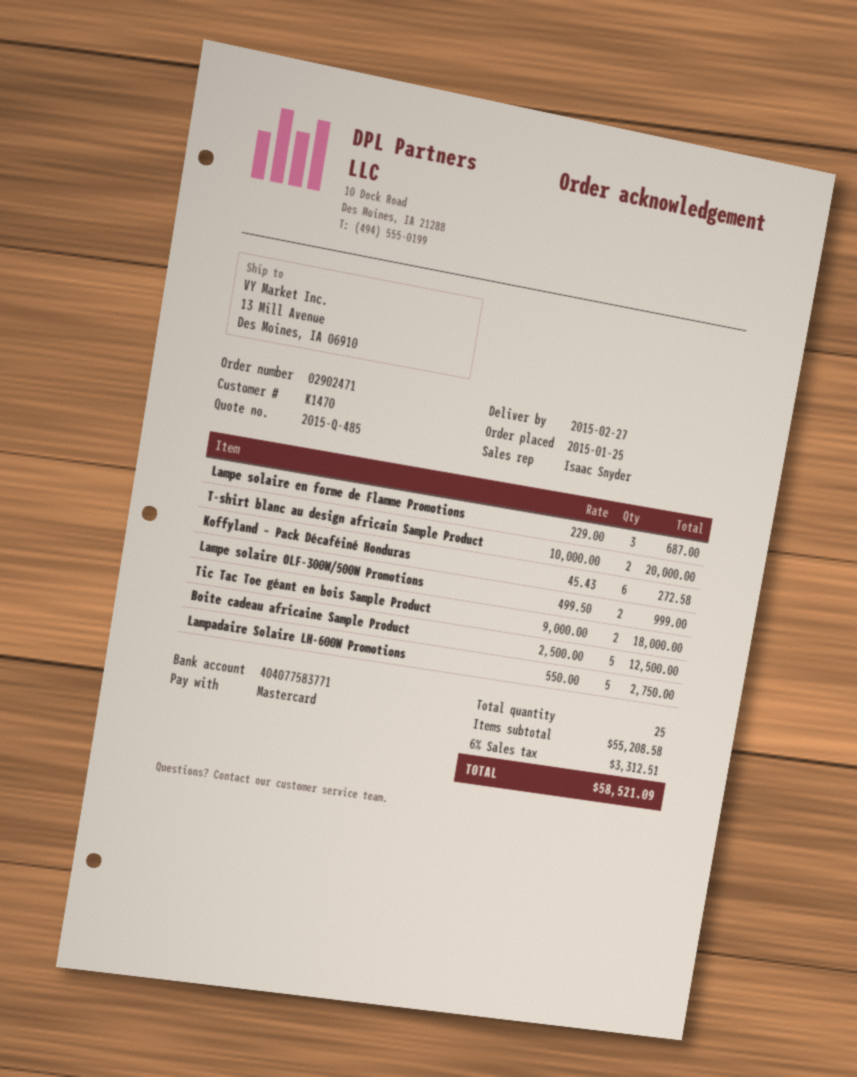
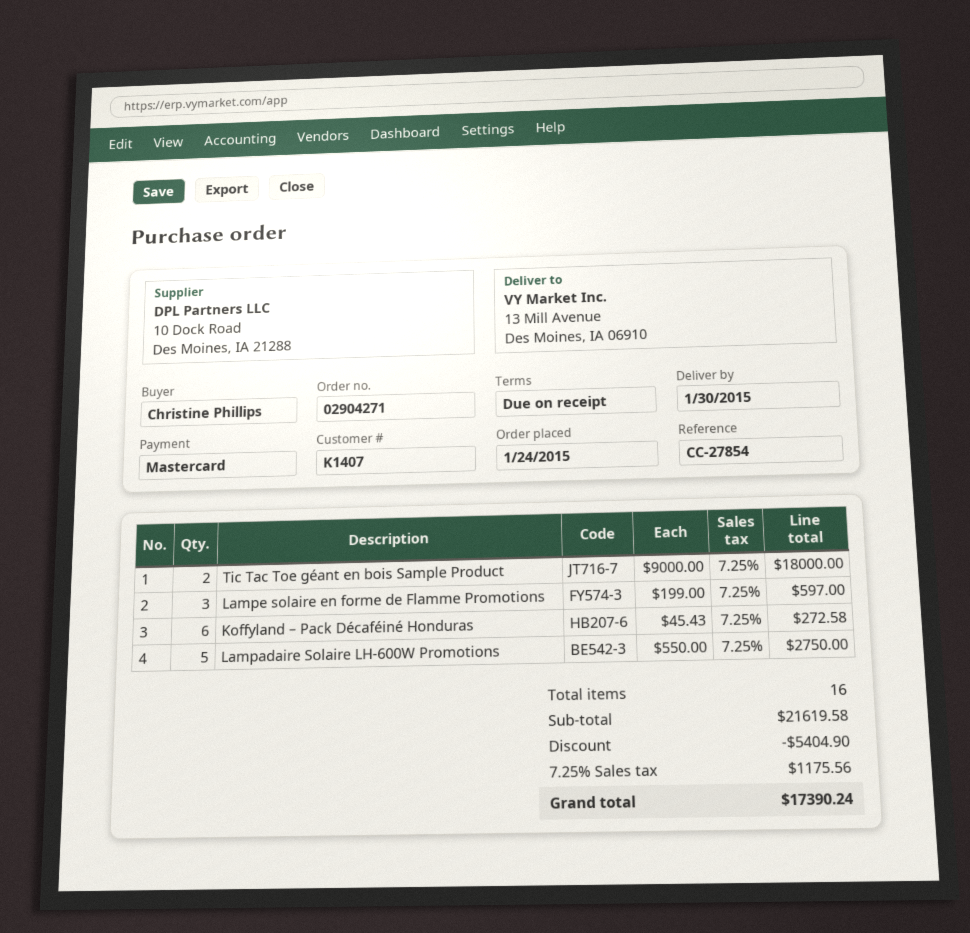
order number: 02902471 -> 02904271
order date: 2015-01-25 -> 2015-01-24
delivery date: 2015-02-27 -> 2015-01-30
customer number: K1470 -> K1407
Lampe solaire en forme de Flamme Promotions: 3 x 229.00 = 687.00 -> 3 x 199.00 = 597.00
T-shirt blanc au design africain Sample Product: 2 x 10000.00 = 20000.00 -> none
Lampe solaire OLF-300W/500W Promotions: 2 x 499.50 = 999.00 -> none
Boite cadeau africaine Sample Product: 5 x 2500.00 = 12500.00 -> none
total quantity: 25 -> 16
subtotal: 55208.58 -> 21619.58
discount: none -> 5404.90
tax: 6% = 3312.51 -> 7.25% = 1175.56
total: 58521.09 -> 17390.24

